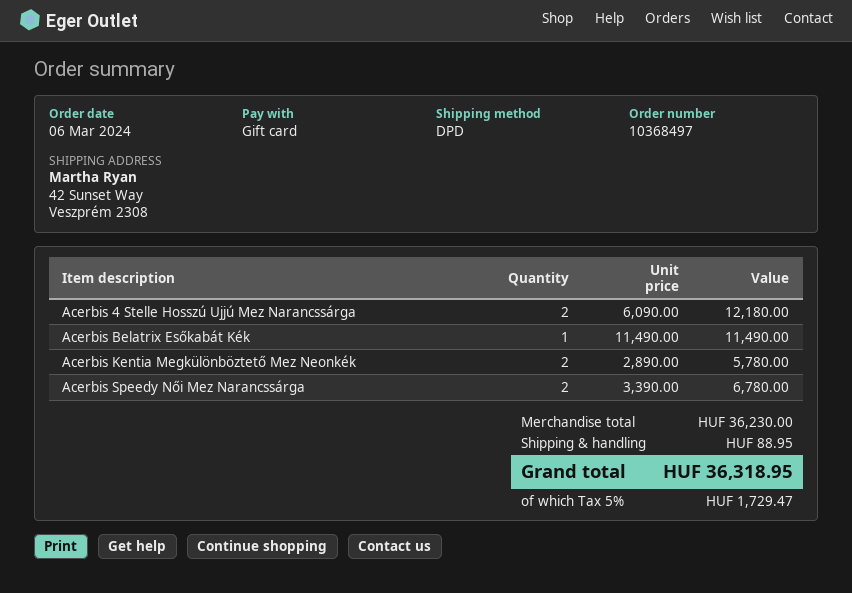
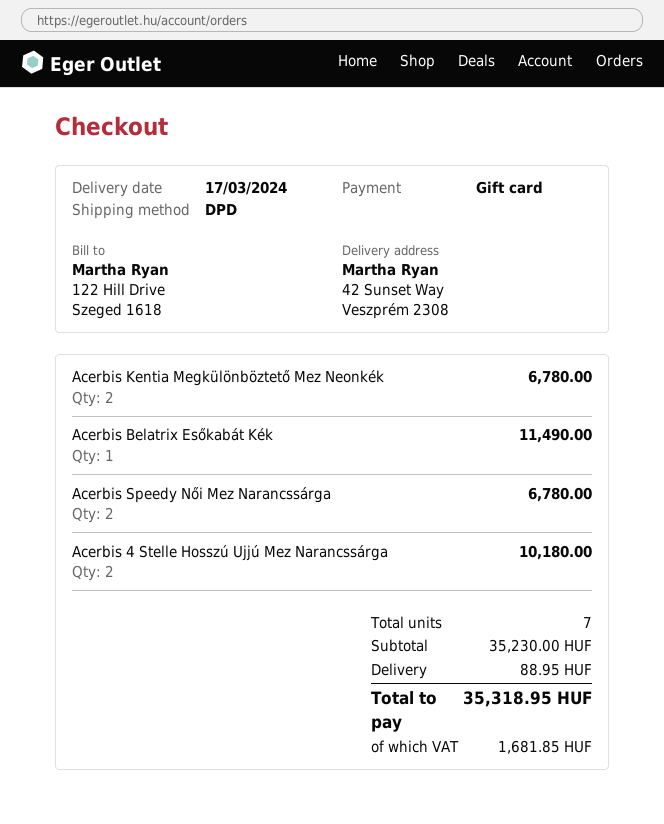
Acerbis 4 Stelle Hosszú Ujjú Mez Narancssárga: 2 for 12180.00 -> 2 for 10180.00
Acerbis Kentia Megkülönböztető Mez Neonkék: 2 for 5780.00 -> 2 for 6780.00
subtotal: 36230.00 -> 35230.00
tax: 1729.47 -> 1681.85
total: 36318.95 -> 35318.95

